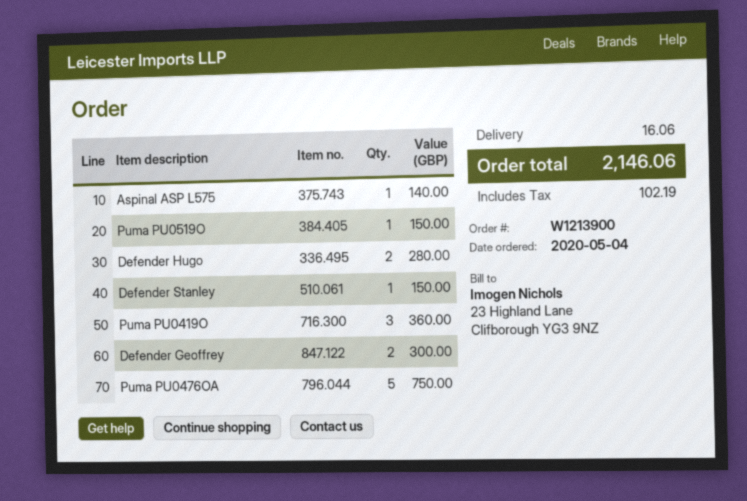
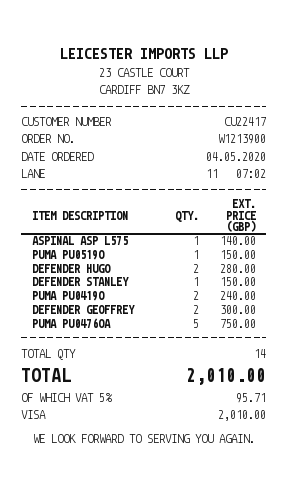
Puma PU0419O: 3 for 360.00 -> 2 for 240.00
shipping: 16.06 -> none
tax: 102.19 -> 95.71
total: 2146.06 -> 2010.00

